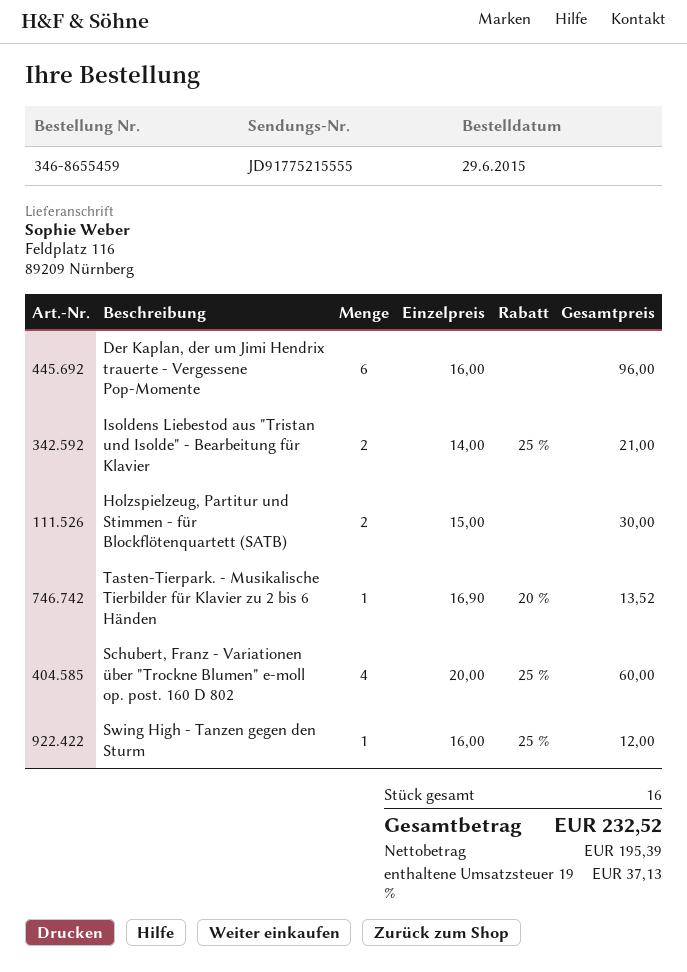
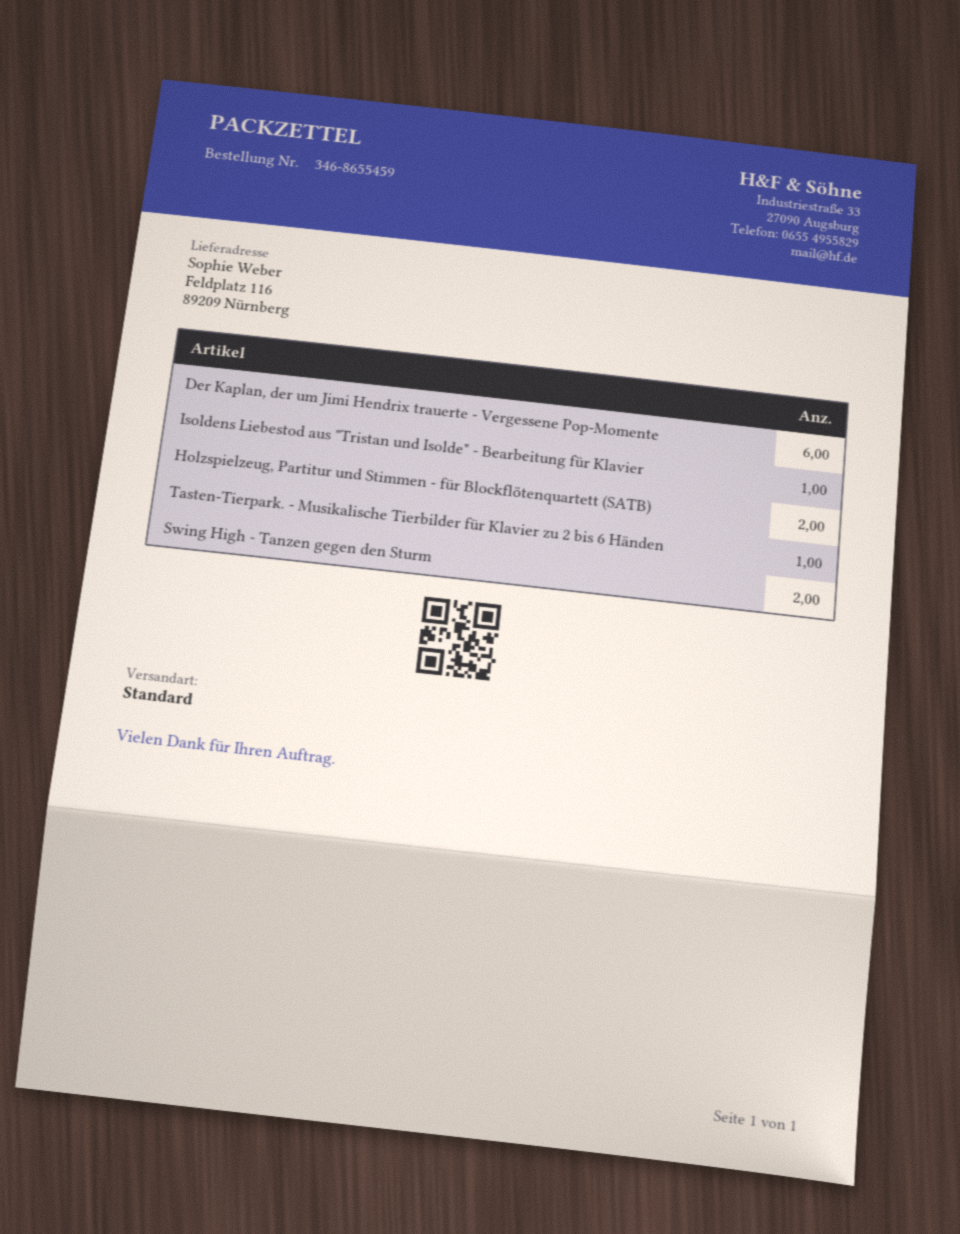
Isoldens Liebestod aus "Tristan und Isolde" - Bearbeitung für Klavier: 2 -> 1
Schubert, Franz - Variationen über "Trockne Blumen" e-moll op. post. 160 D 802: 4 -> none
Swing High - Tanzen gegen den Sturm: 1 -> 2

